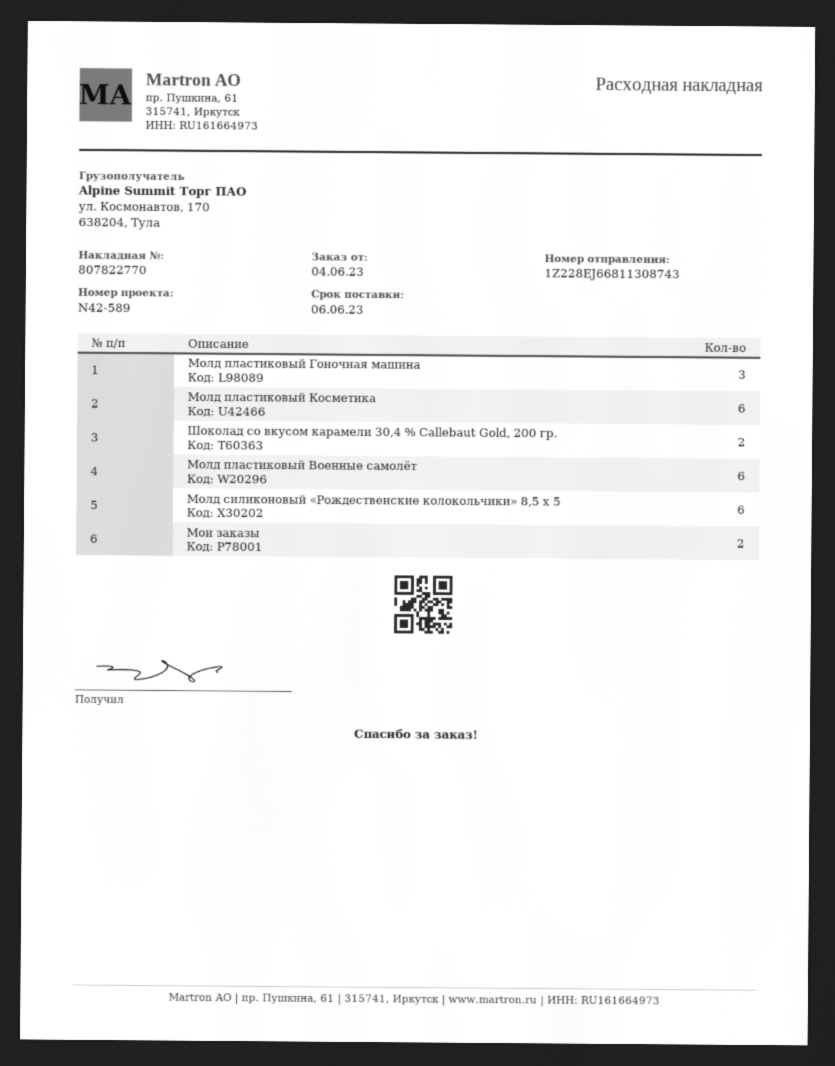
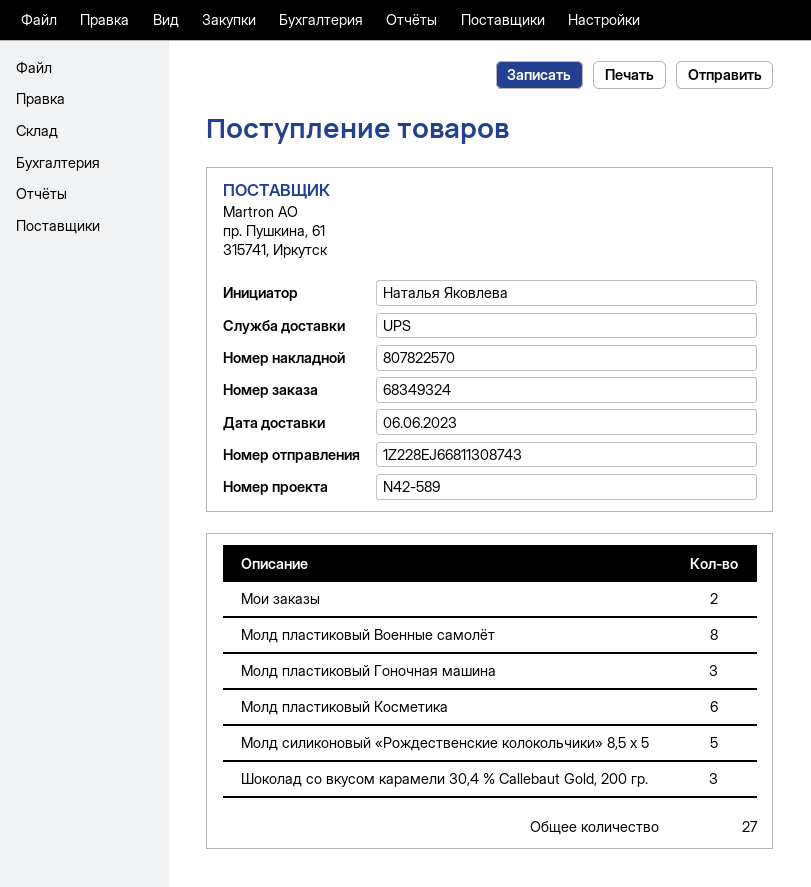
delivery note number: 807822770 -> 807822570
Шоколад со вкусом карамели 30,4 % Callebaut Gold, 200 гр.: 2 -> 3
Молд пластиковый Военные самолёт: 6 -> 8
Молд силиконовый «Рождественские колокольчики» 8,5 х 5: 6 -> 5

